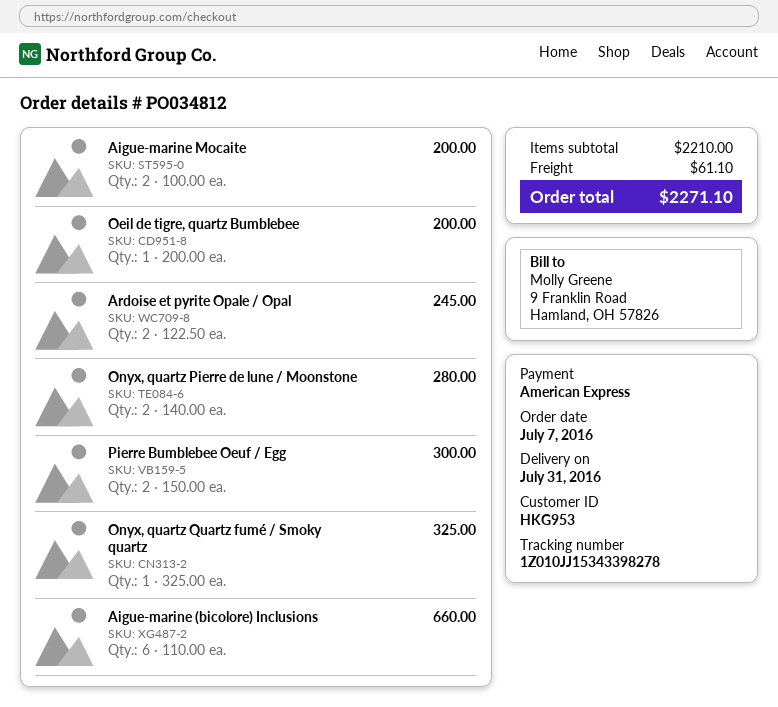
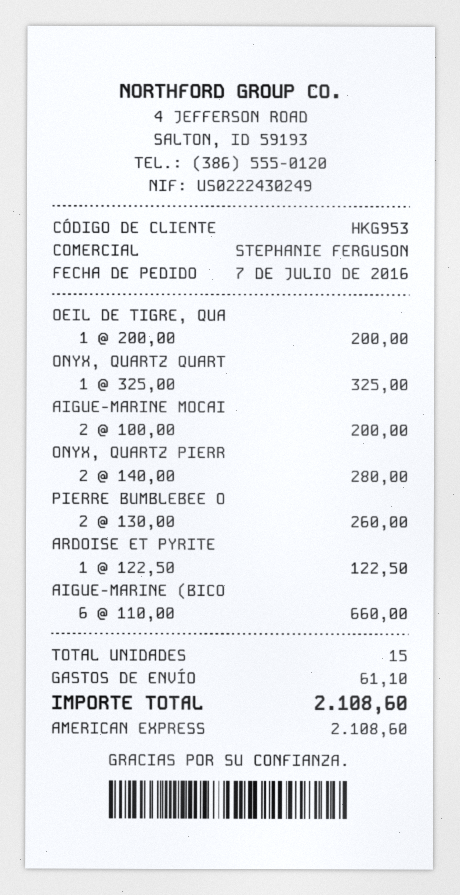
Ardoise et pyrite Opale / Opal: 2 x 122.50 = 245.00 -> 1 x 122.50 = 122.50
Pierre Bumblebee Oeuf / Egg: 2 x 150.00 = 300.00 -> 2 x 130.00 = 260.00
total: 2271.10 -> 2108.60

